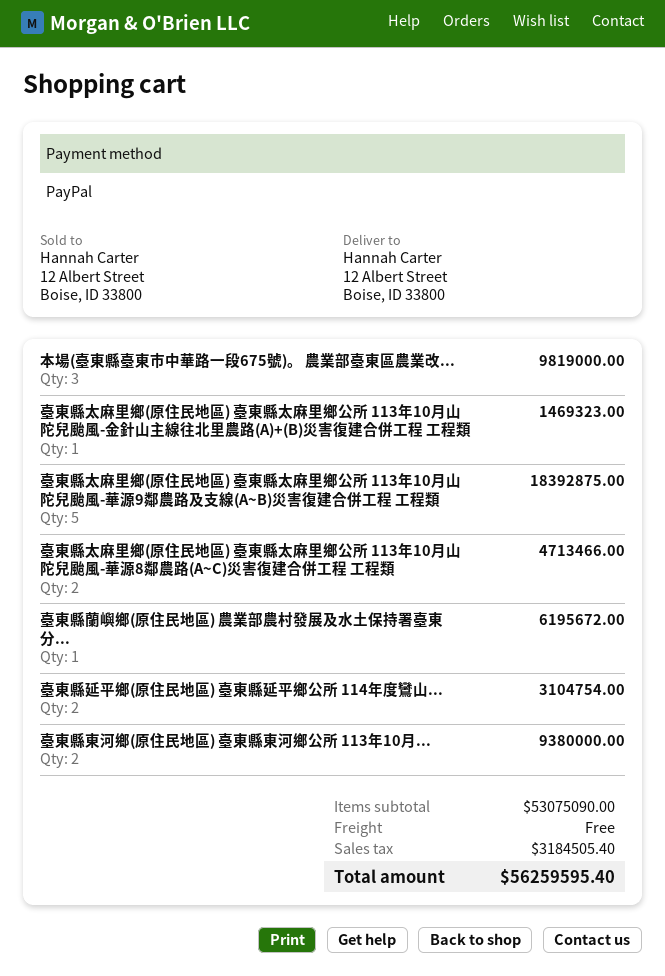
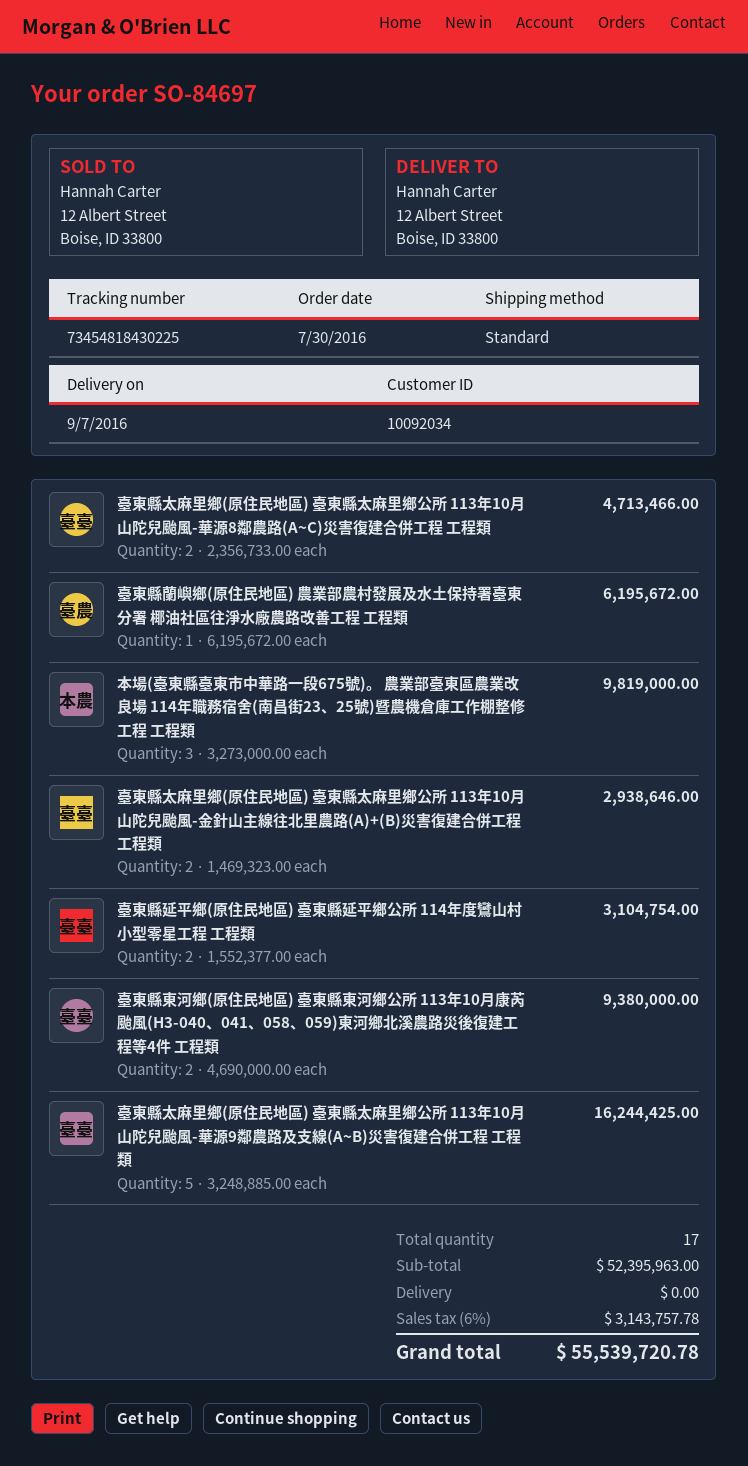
臺東縣太麻里鄉(原住民地區) 臺東縣太麻里鄉公所 113年10月山陀兒颱風-金針山主線往北里農路(A)+(B)災害復建合併工程 工程類: 1 for 1469323.00 -> 2 for 2938646.00
臺東縣太麻里鄉(原住民地區) 臺東縣太麻里鄉公所 113年10月山陀兒颱風-華源9鄰農路及支線(A~B)災害復建合併工程 工程類: 5 for 18392875.00 -> 5 for 16244425.00
subtotal: 53075090.00 -> 52395963.00
tax: 3184505.40 -> 3143757.78
total: 56259595.40 -> 55539720.78

